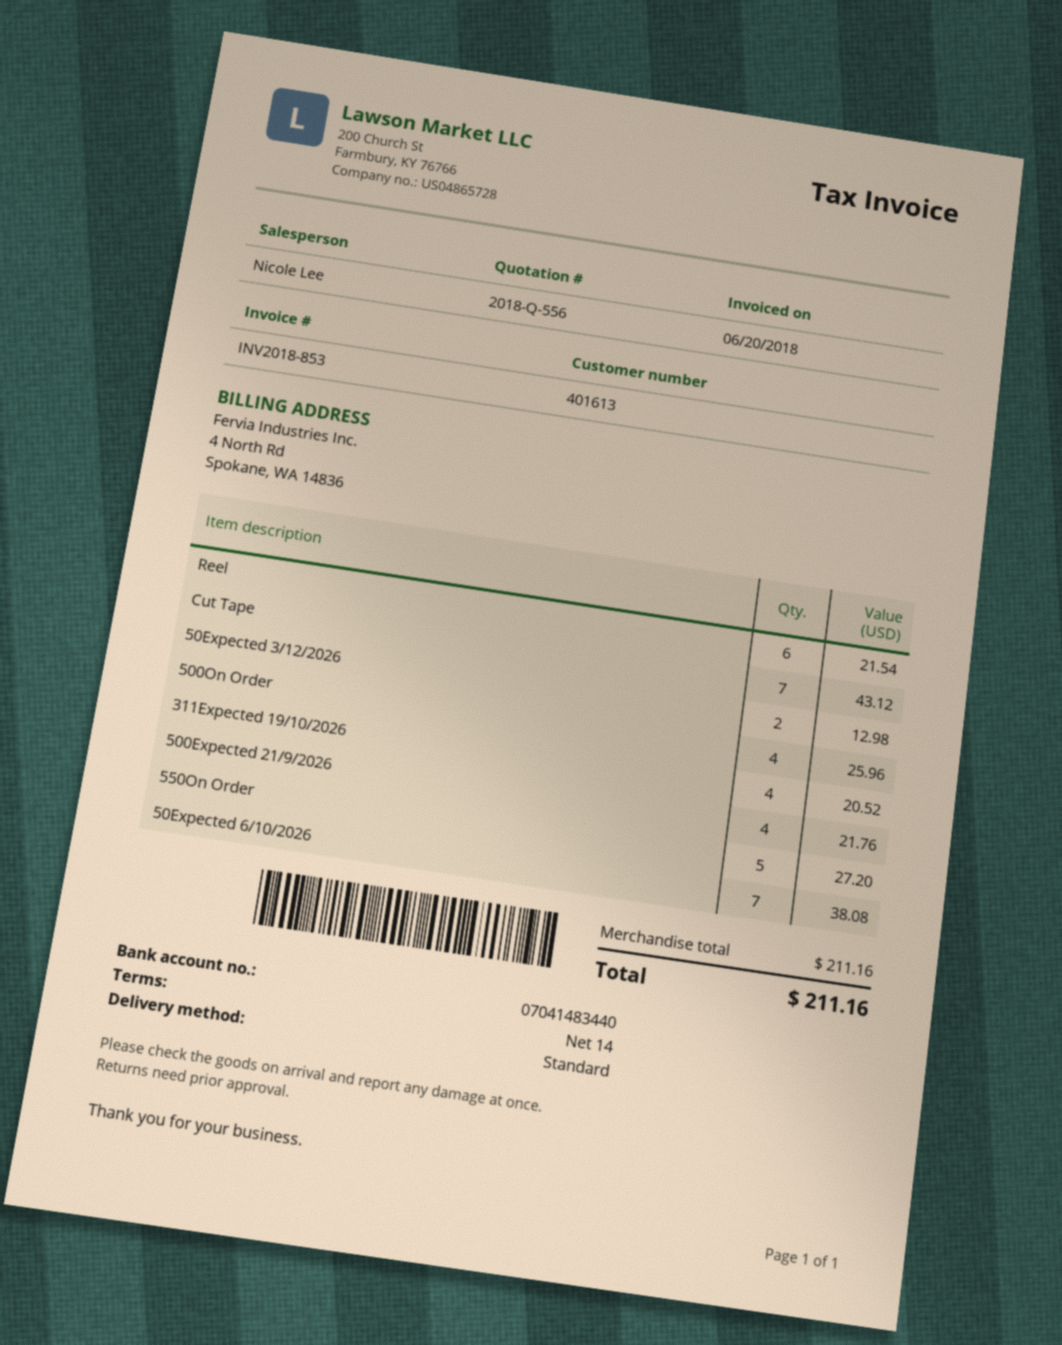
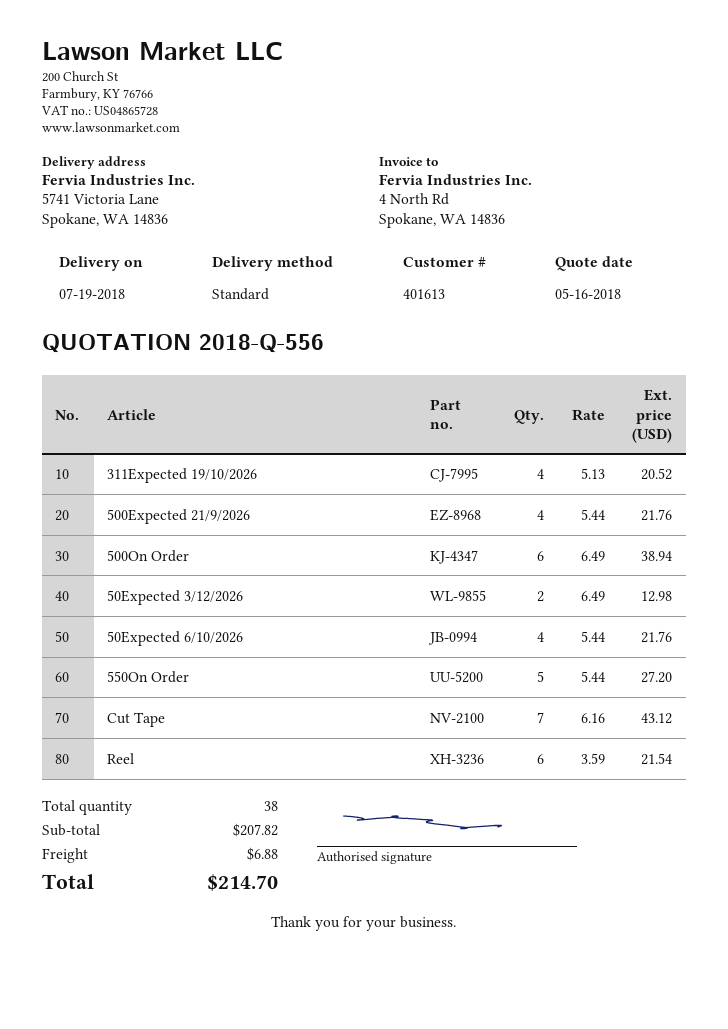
500On Order: 4 for 25.96 -> 6 for 38.94
50Expected 6/10/2026: 7 for 38.08 -> 4 for 21.76
subtotal: 211.16 -> 207.82
shipping: none -> 6.88
total: 211.16 -> 214.70

